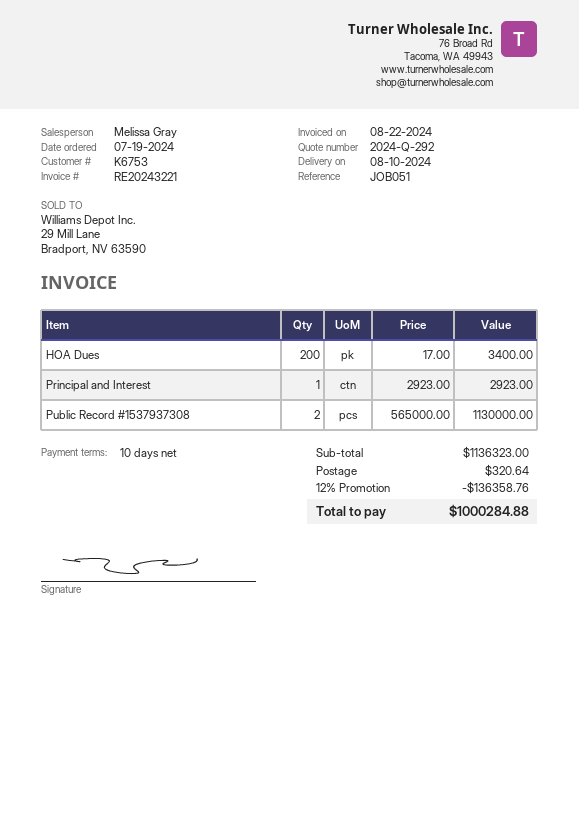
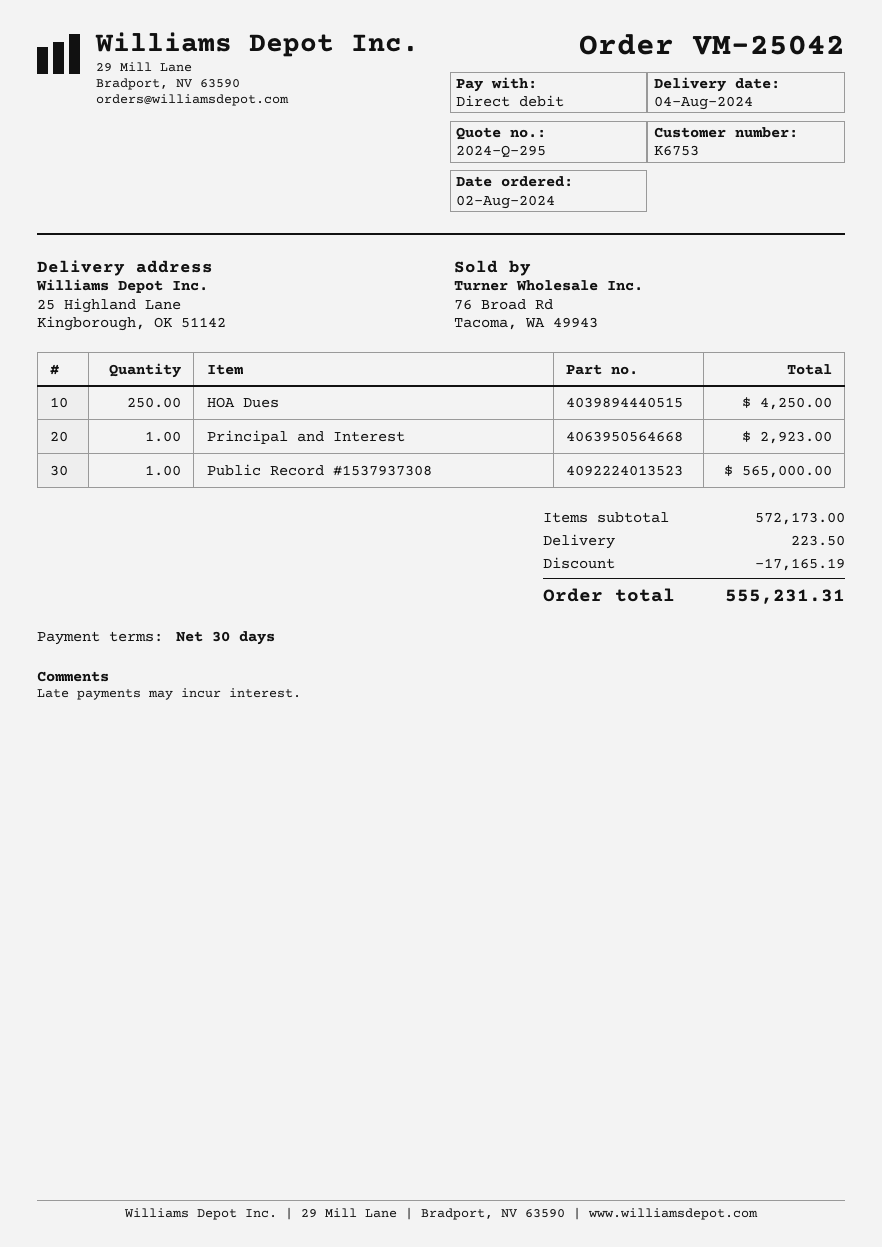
quote number: 2024-Q-292 -> 2024-Q-295
order date: 2024-07-19 -> 2024-08-02
delivery date: 2024-08-10 -> 2024-08-04
payment terms: 10 days -> 30 days
HOA Dues: 200 for 3400.00 -> 250 for 4250.00
Public Record #1537937308: 2 for 1130000.00 -> 1 for 565000.00
subtotal: 1136323.00 -> 572173.00
discount: 136358.76 -> 17165.19
shipping: 320.64 -> 223.50
total: 1000284.88 -> 555231.31

